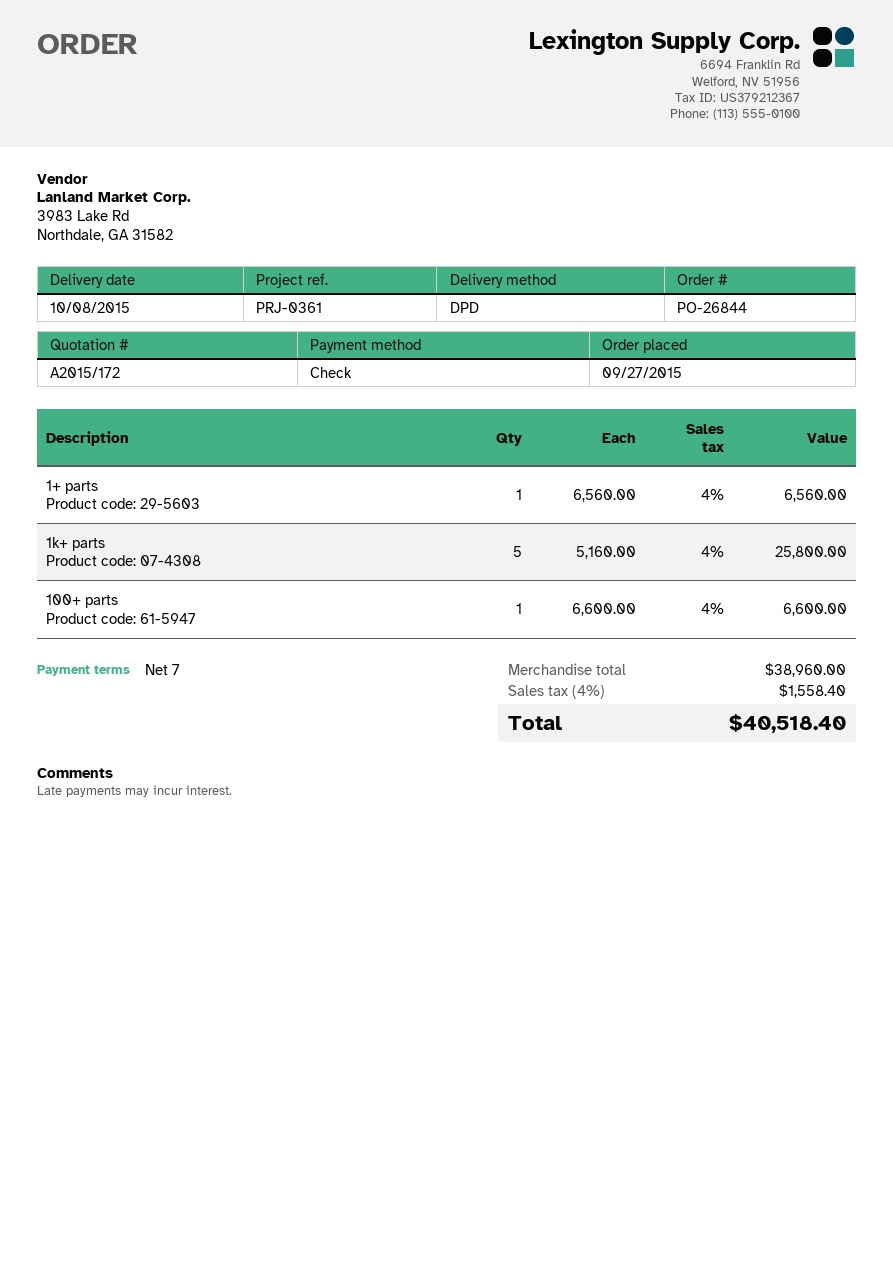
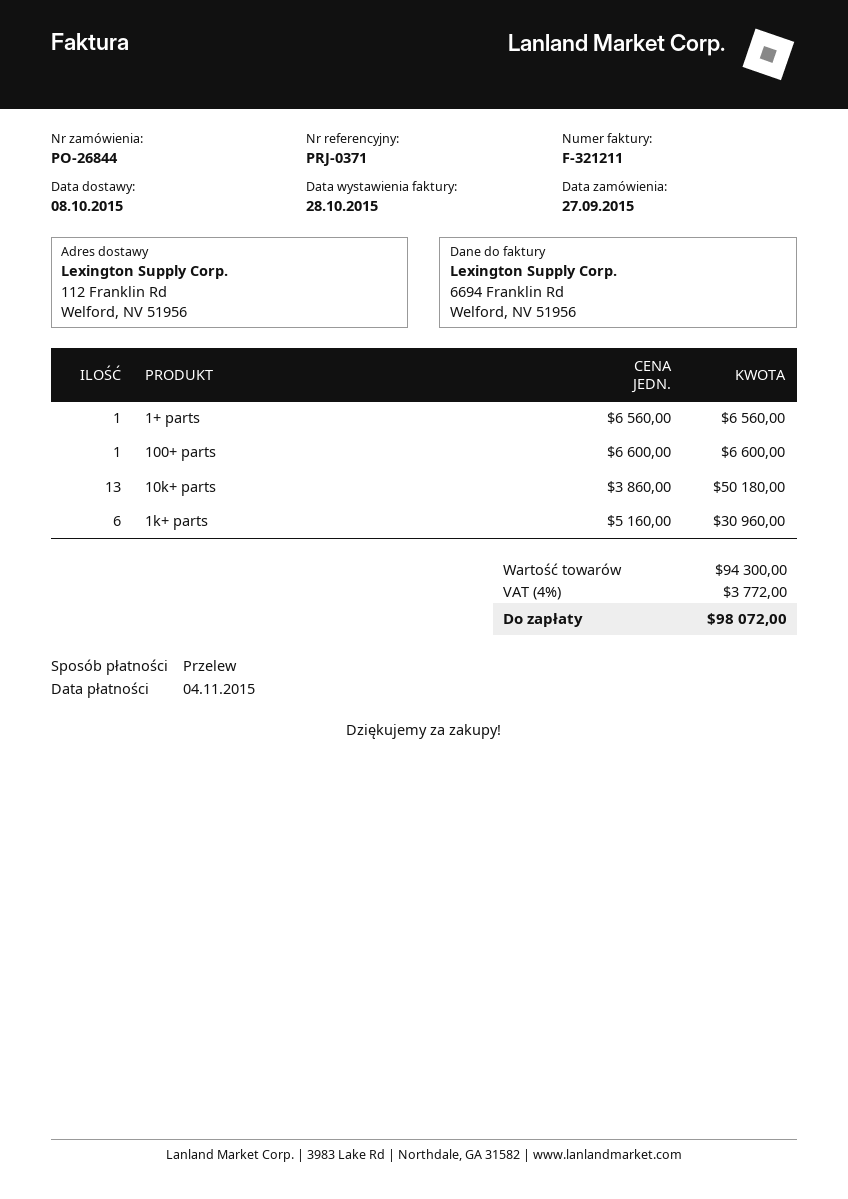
reference: PRJ-0361 -> PRJ-0371
payment method: cheque -> bank transfer
1k+ parts: 5 x 5160.00 = 25800.00 -> 6 x 5160.00 = 30960.00
10k+ parts: none -> 13 x 3860.00 = 50180.00
subtotal: 38960.00 -> 94300.00
tax: 4% = 1558.40 -> 4% = 3772.00
total: 40518.40 -> 98072.00

